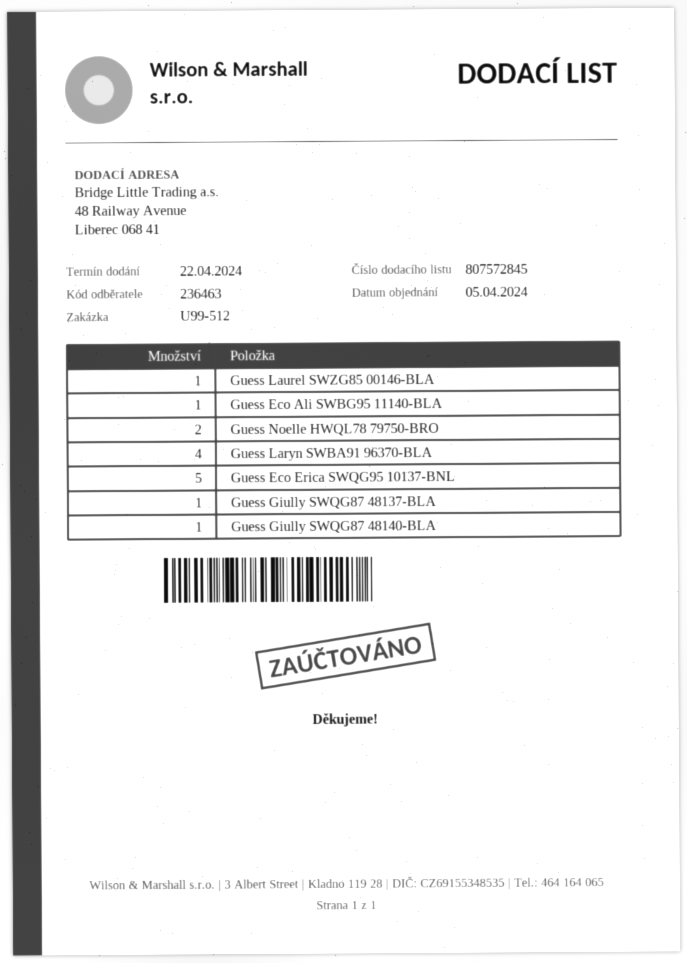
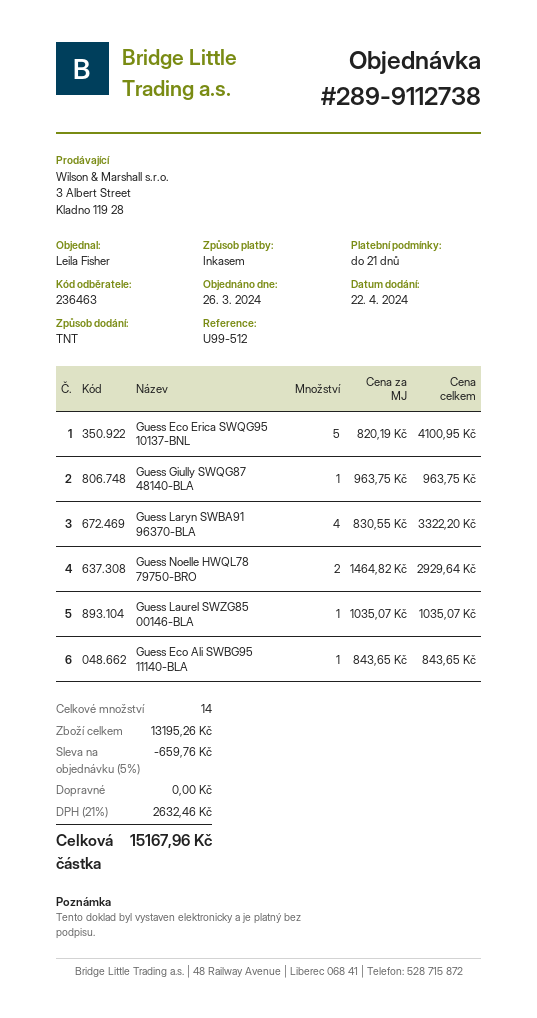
order date: 2024-04-05 -> 2024-03-26
Guess Giully SWQG87 48137-BLA: 1 -> none

